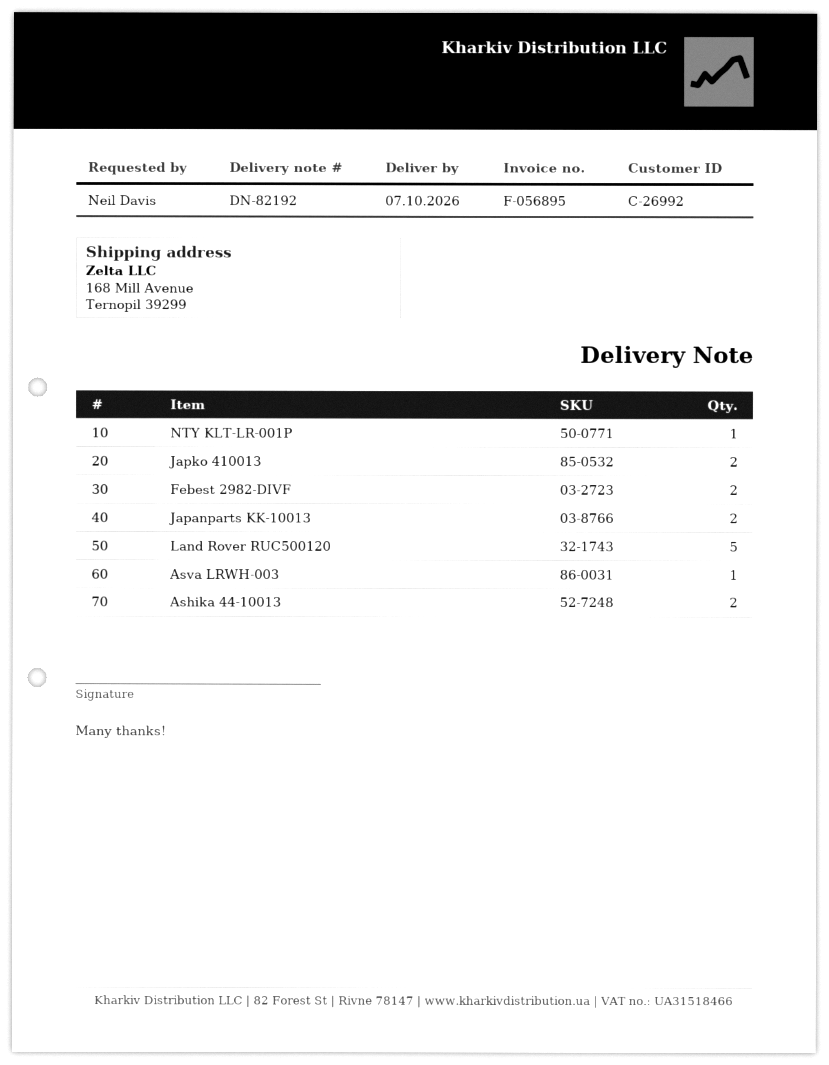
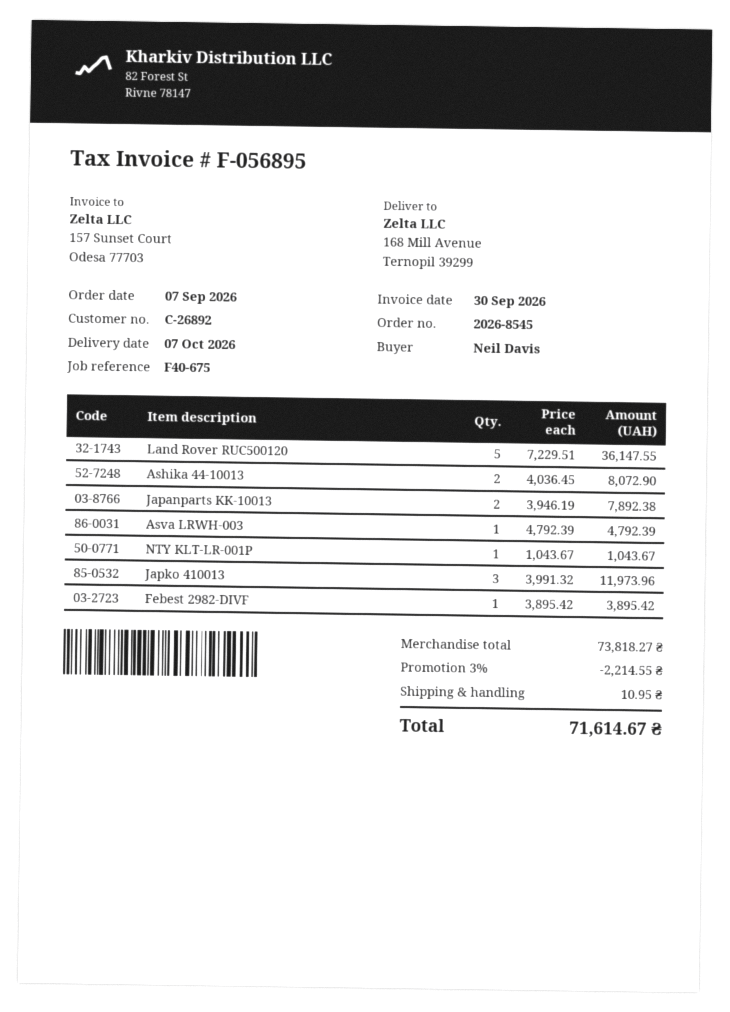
customer number: C-26992 -> C-26892
Japko 410013: 2 -> 3
Febest 2982-DIVF: 2 -> 1

